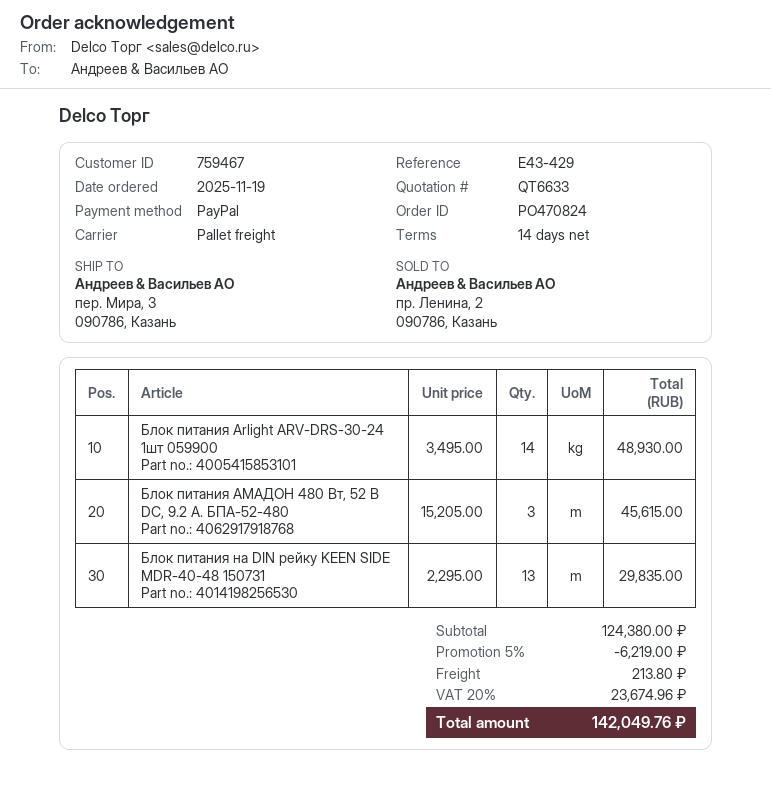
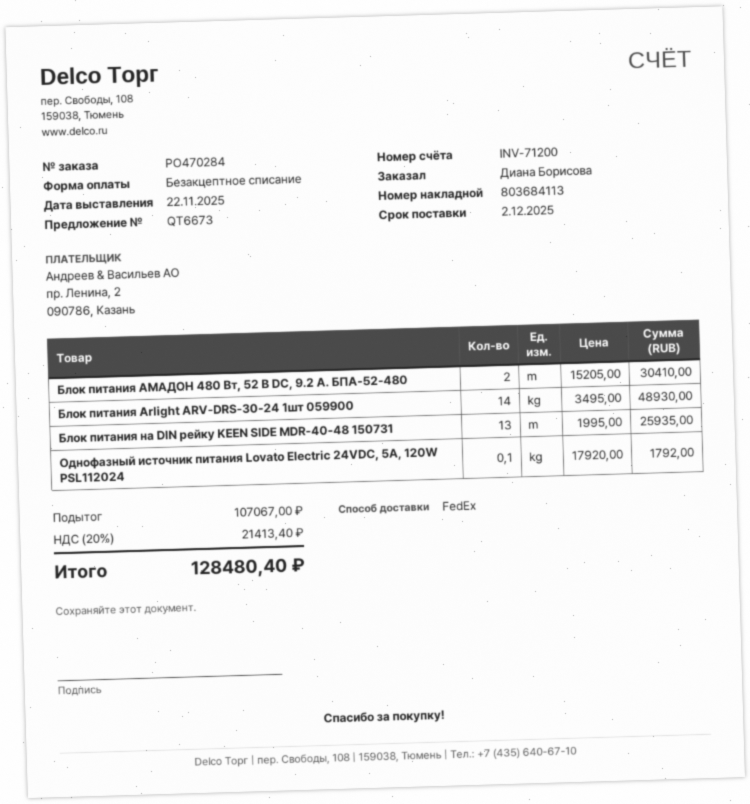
quote number: QT6633 -> QT6673
order number: PO470824 -> PO470284
payment method: PayPal -> direct debit
shipping method: pallet freight -> FedEx
Блок питания АМАДОН 480 Вт, 52 В DC, 9.2 А. БПА-52-480: 3 x 15205.00 = 45615.00 -> 2 x 15205.00 = 30410.00
Блок питания на DIN рейку KEEN SIDE MDR-40-48 150731: 13 x 2295.00 = 29835.00 -> 13 x 1995.00 = 25935.00
Однофазный источник питания Lovato Electric 24VDC, 5A, 120W PSL112024: none -> 0.1 x 17920.00 = 1792.00
subtotal: 124380.00 -> 107067.00
discount: 5% = 6219.00 -> none
shipping: 213.80 -> none
tax: 20% = 23674.96 -> 20% = 21413.40
total: 142049.76 -> 128480.40

